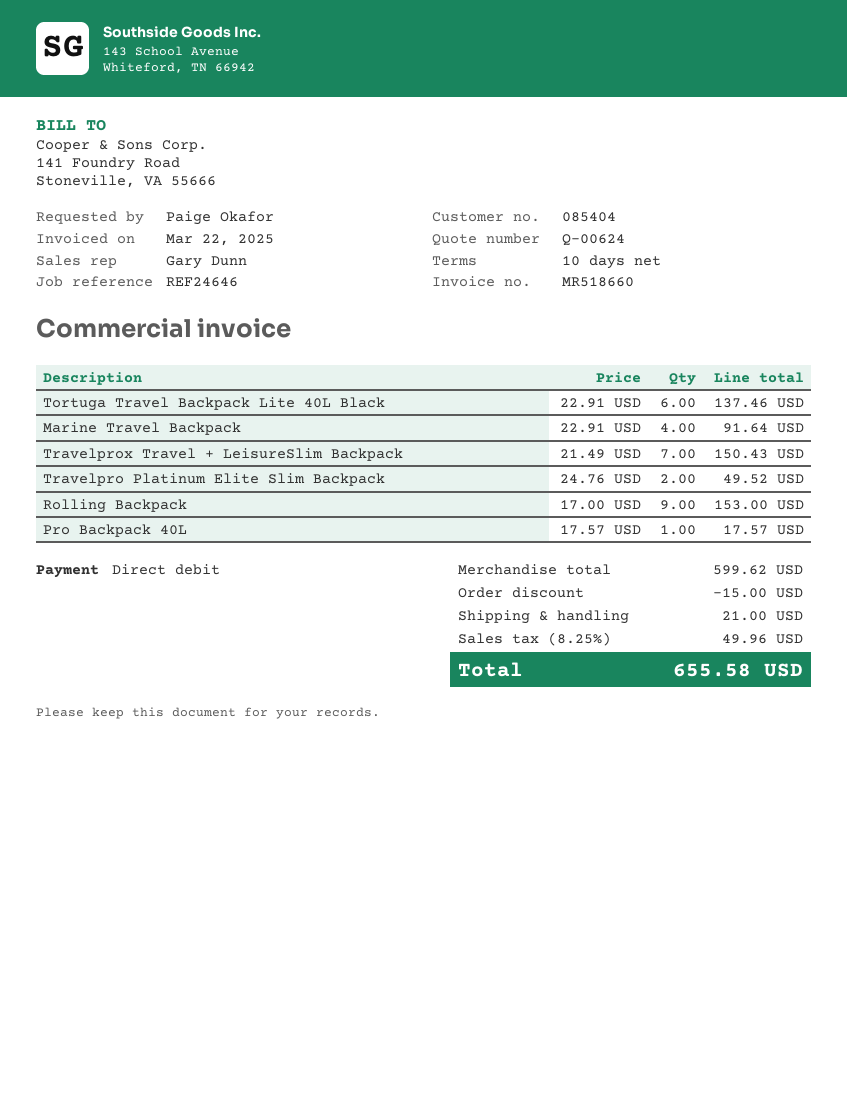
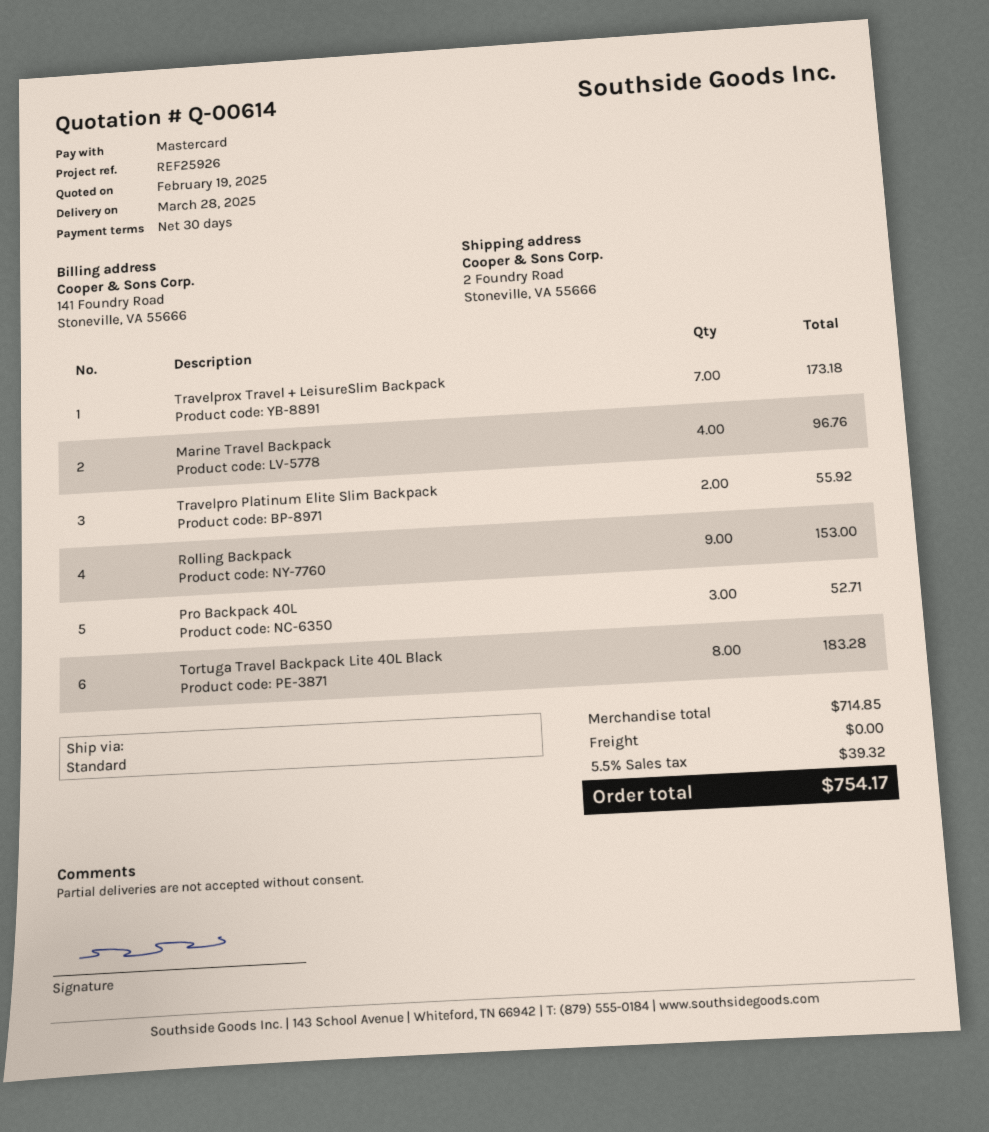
quote number: Q-00624 -> Q-00614
payment terms: 10 days -> 30 days
reference: REF24646 -> REF25926
payment method: direct debit -> Mastercard
Tortuga Travel Backpack Lite 40L Black: 6 for 137.46 -> 8 for 183.28
Marine Travel Backpack: 4 for 91.64 -> 4 for 96.76
Travelprox Travel + LeisureSlim Backpack: 7 for 150.43 -> 7 for 173.18
Travelpro Platinum Elite Slim Backpack: 2 for 49.52 -> 2 for 55.92
Pro Backpack 40L: 1 for 17.57 -> 3 for 52.71
subtotal: 599.62 -> 714.85
discount: 15.00 -> none
shipping: 21.00 -> 0.00
tax: 8.25% = 49.96 -> 5.5% = 39.32
total: 655.58 -> 754.17

